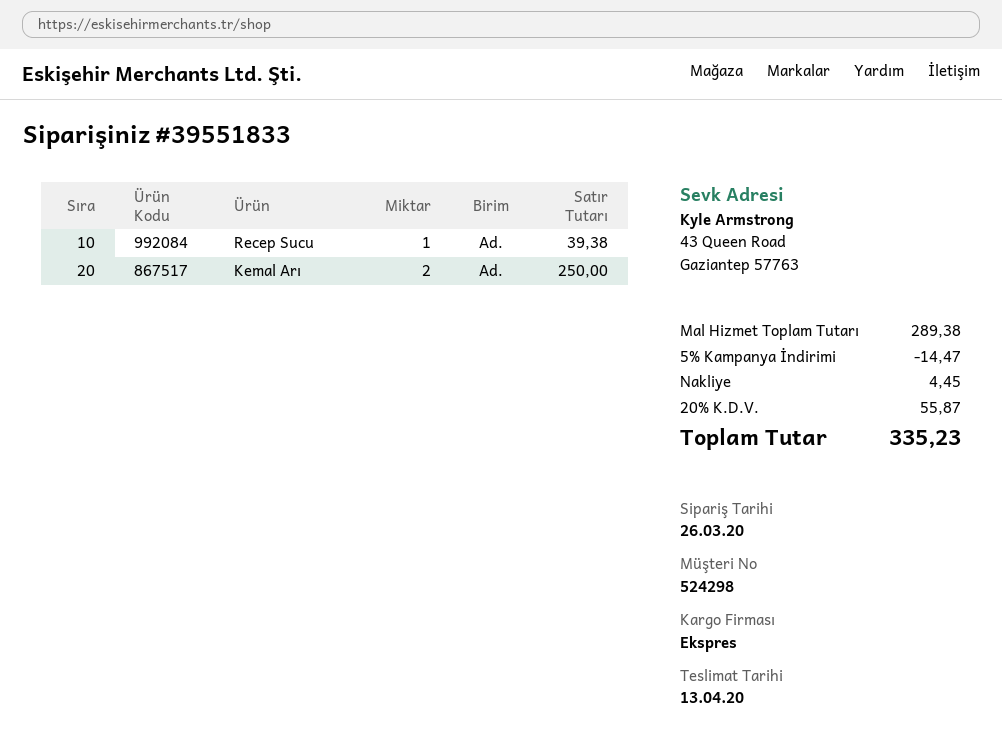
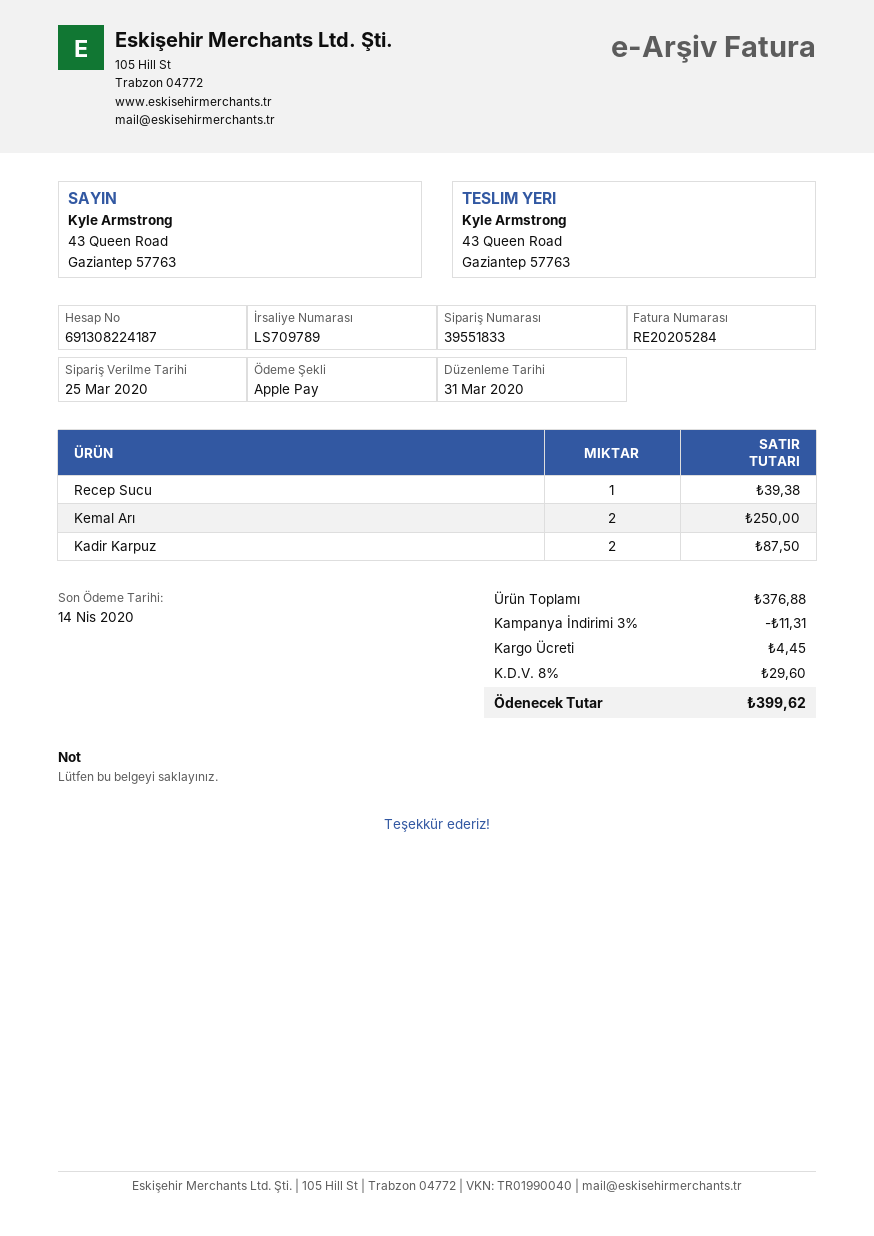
order date: 2020-03-26 -> 2020-03-25
Kadir Karpuz: none -> 2 for 87.50
subtotal: 289.38 -> 376.88
discount: 5% = 14.47 -> 3% = 11.31
tax: 20% = 55.87 -> 8% = 29.60
total: 335.23 -> 399.62

